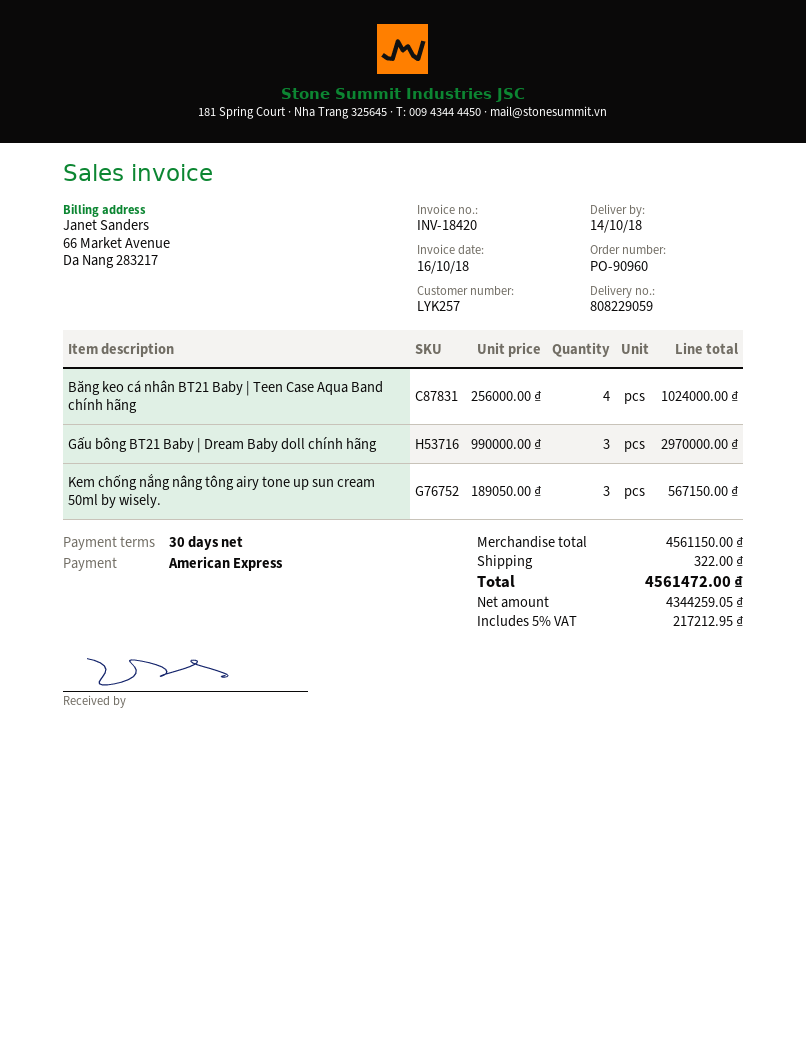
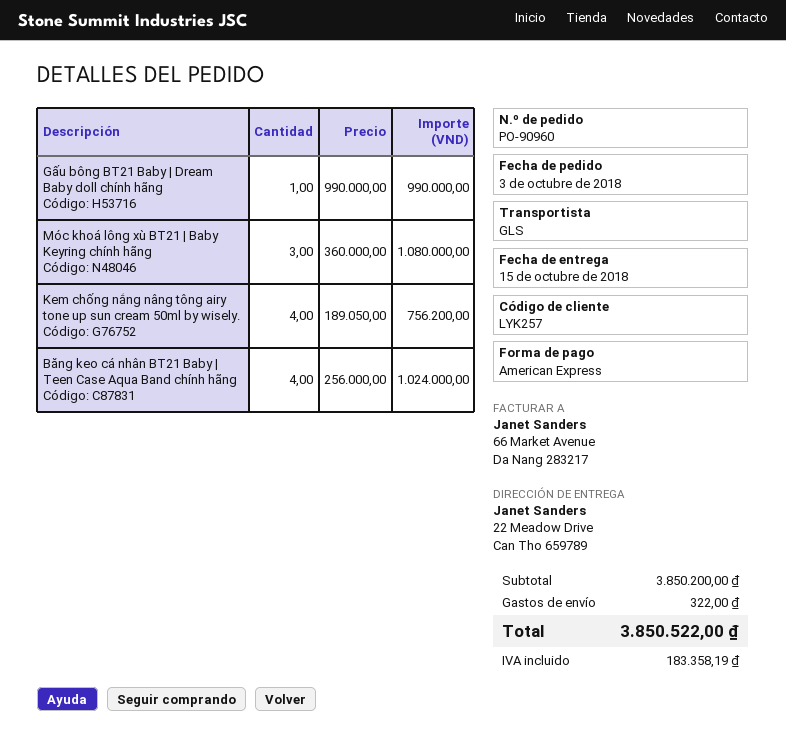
delivery date: 2018-10-14 -> 2018-10-15
Gấu bông BT21 Baby | Dream Baby doll chính hãng: 3 x 990000.00 = 2970000.00 -> 1 x 990000.00 = 990000.00
Kem chống nắng nâng tông airy tone up sun cream 50ml by wisely.: 3 x 189050.00 = 567150.00 -> 4 x 189050.00 = 756200.00
Móc khoá lông xù BT21 | Baby Keyring chính hãng: none -> 3 x 360000.00 = 1080000.00
subtotal: 4561150.00 -> 3850200.00
tax: 217212.95 -> 183358.19
total: 4561472.00 -> 3850522.00

